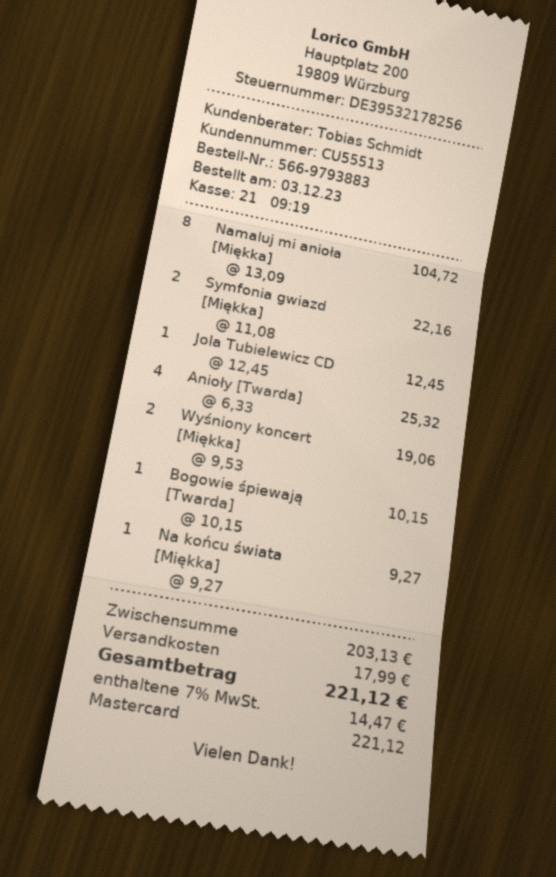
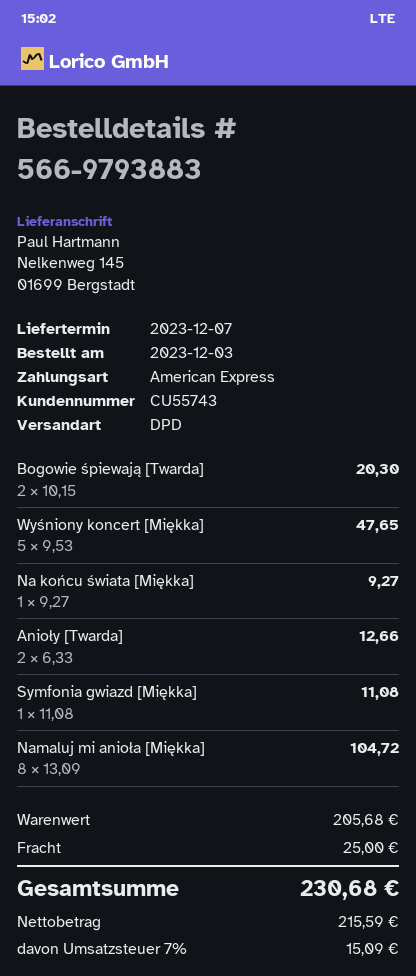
customer number: CU55513 -> CU55743
payment method: Mastercard -> American Express
Symfonia gwiazd [Miękka]: 2 x 11.08 = 22.16 -> 1 x 11.08 = 11.08
Jola Tubielewicz CD: 1 x 12.45 = 12.45 -> none
Anioły [Twarda]: 4 x 6.33 = 25.32 -> 2 x 6.33 = 12.66
Wyśniony koncert [Miękka]: 2 x 9.53 = 19.06 -> 5 x 9.53 = 47.65
Bogowie śpiewają [Twarda]: 1 x 10.15 = 10.15 -> 2 x 10.15 = 20.30
subtotal: 203.13 -> 205.68
shipping: 17.99 -> 25.00
tax: 7% = 14.47 -> 7% = 15.09
total: 221.12 -> 230.68

